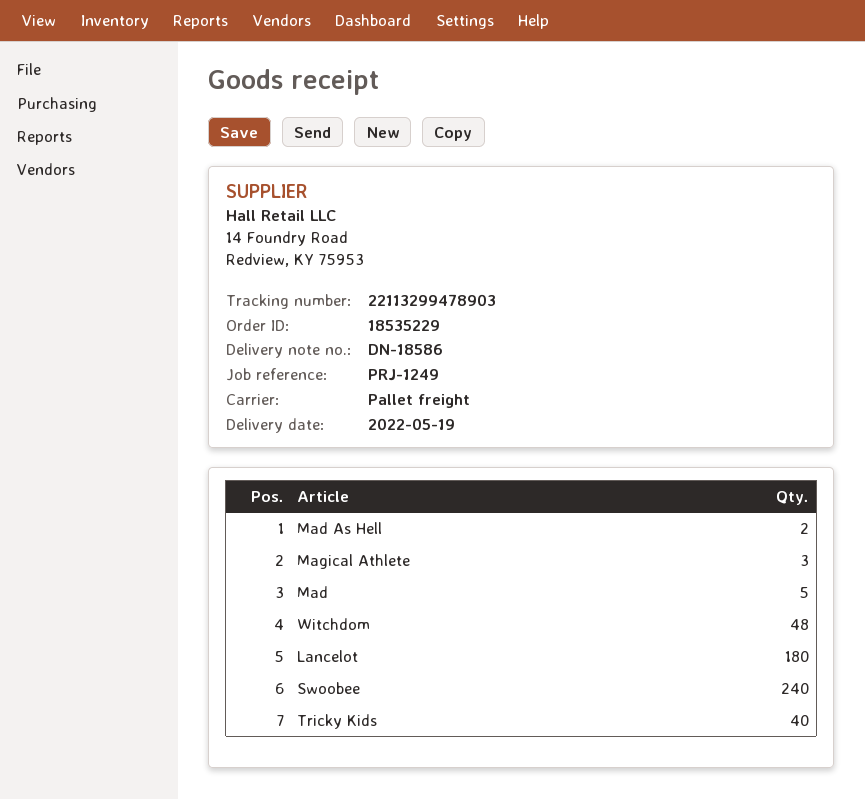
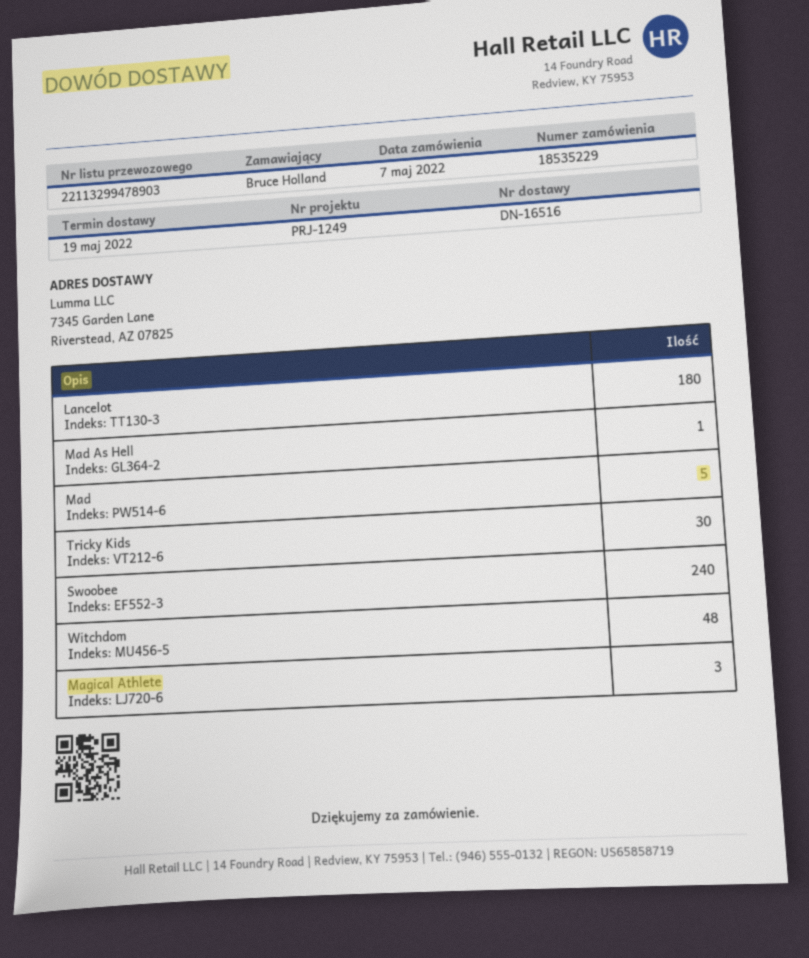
delivery note number: DN-18586 -> DN-16516
Mad As Hell: 2 -> 1
Tricky Kids: 40 -> 30

